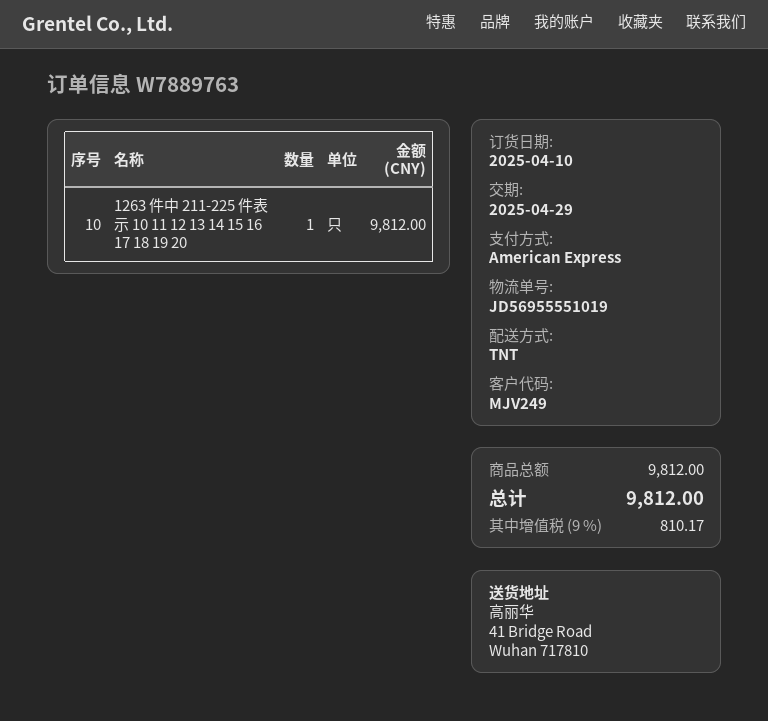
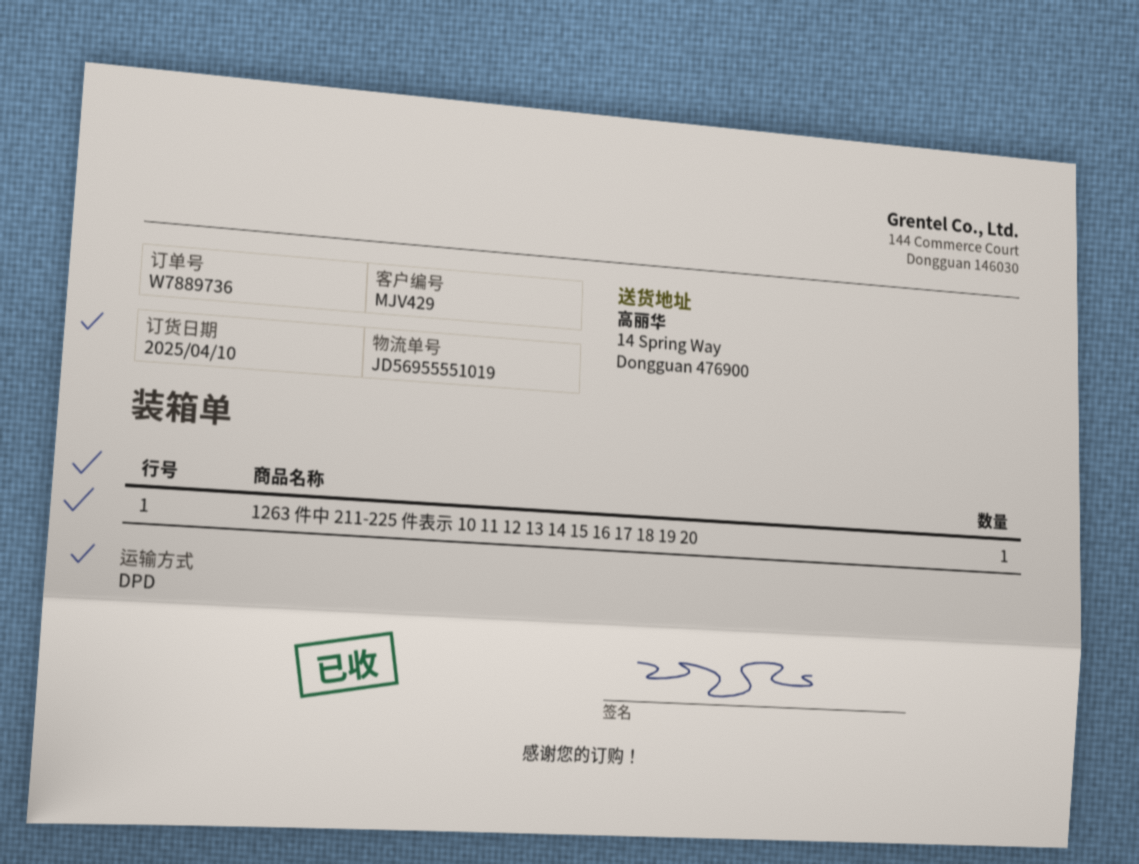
order number: W7889763 -> W7889736
customer number: MJV249 -> MJV429
shipping method: TNT -> DPD
ship to: 41 Bridge Road, Wuhan 717810 -> 14 Spring Way, Dongguan 476900

